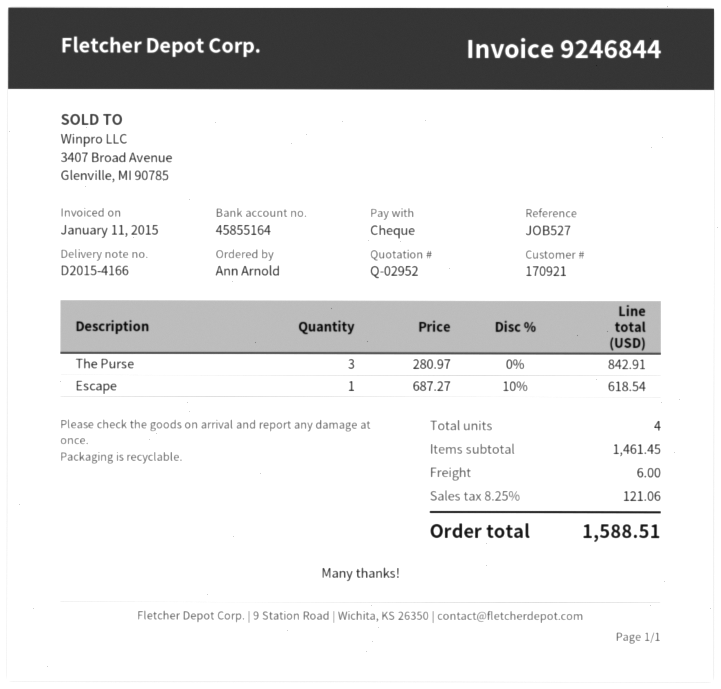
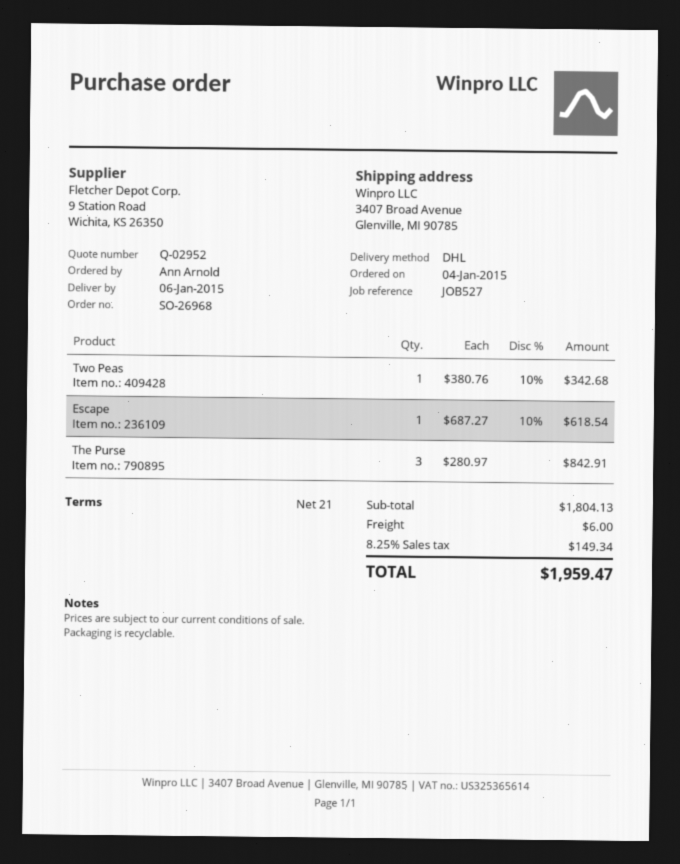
Two Peas: none -> 1 x 380.76 - 10% = 342.68
subtotal: 1461.45 -> 1804.13
tax: 8.25% = 121.06 -> 8.25% = 149.34
total: 1588.51 -> 1959.47

